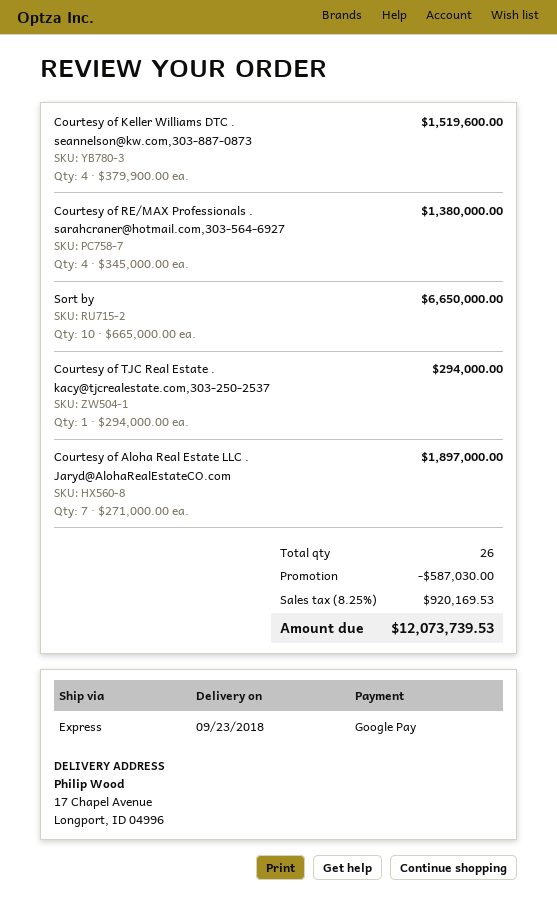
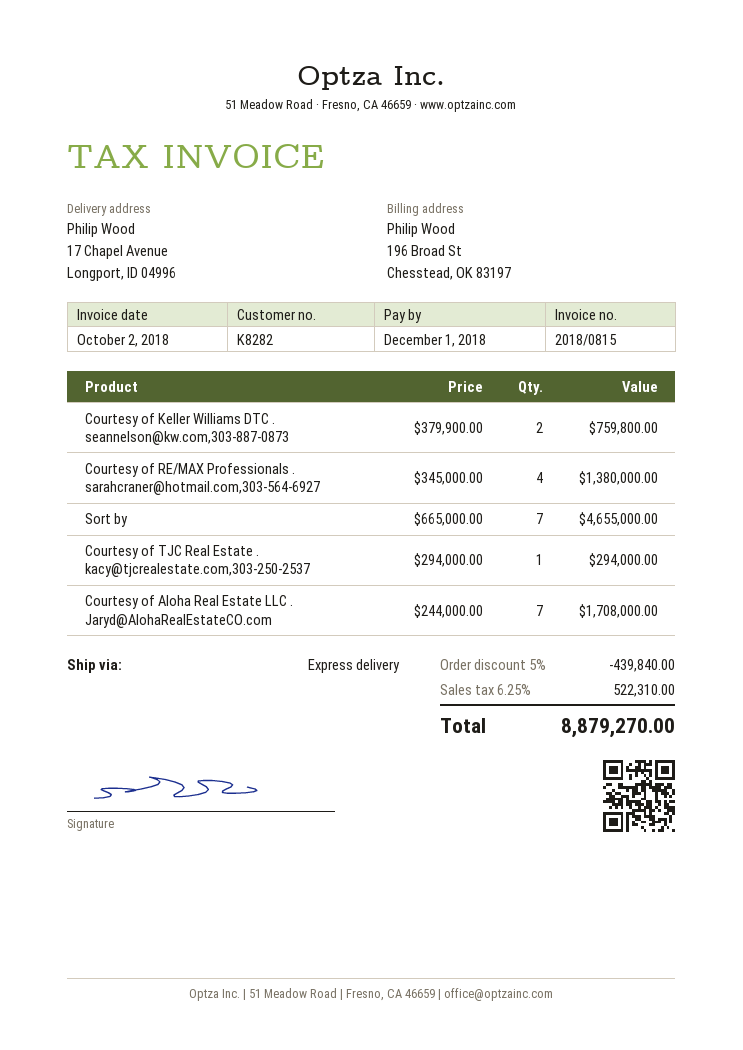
Courtesy of Keller Williams DTC . seannelson@kw.com,303-887-0873: 4 x 379900.00 = 1519600.00 -> 2 x 379900.00 = 759800.00
Sort by: 10 x 665000.00 = 6650000.00 -> 7 x 665000.00 = 4655000.00
Courtesy of Aloha Real Estate LLC . Jaryd@AlohaRealEstateCO.com: 7 x 271000.00 = 1897000.00 -> 7 x 244000.00 = 1708000.00
discount: 587030.00 -> 439840.00
tax: 8.25% = 920169.53 -> 6.25% = 522310.00
total: 12073739.53 -> 8879270.00

